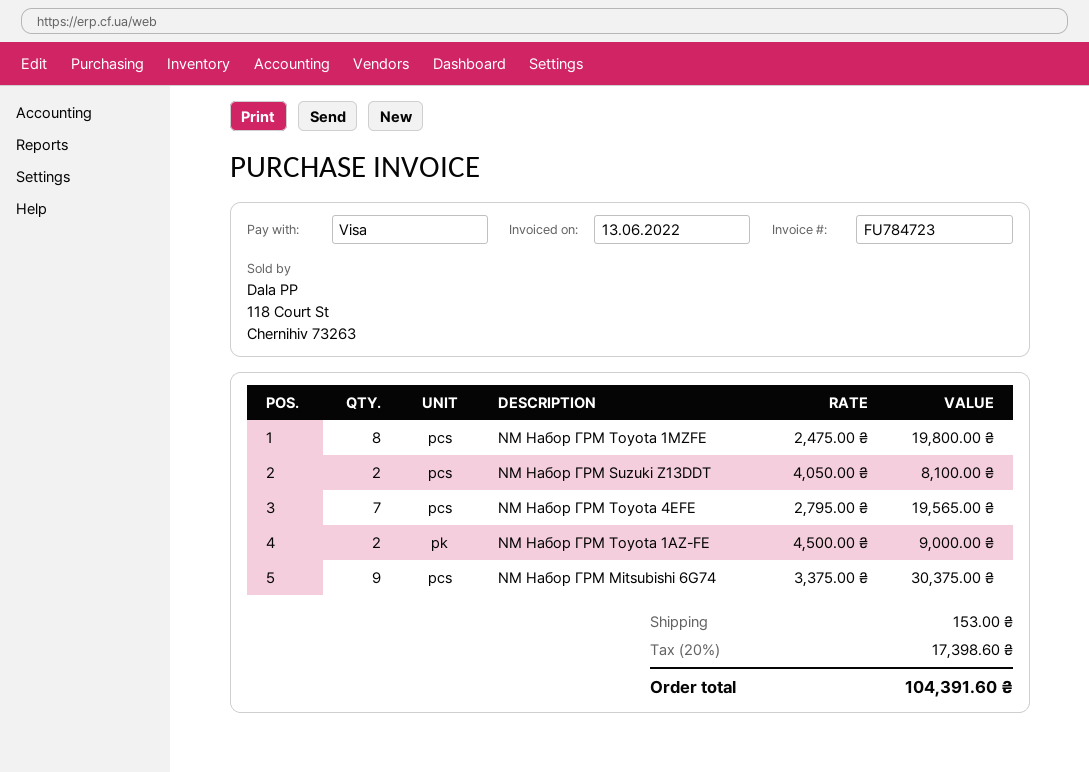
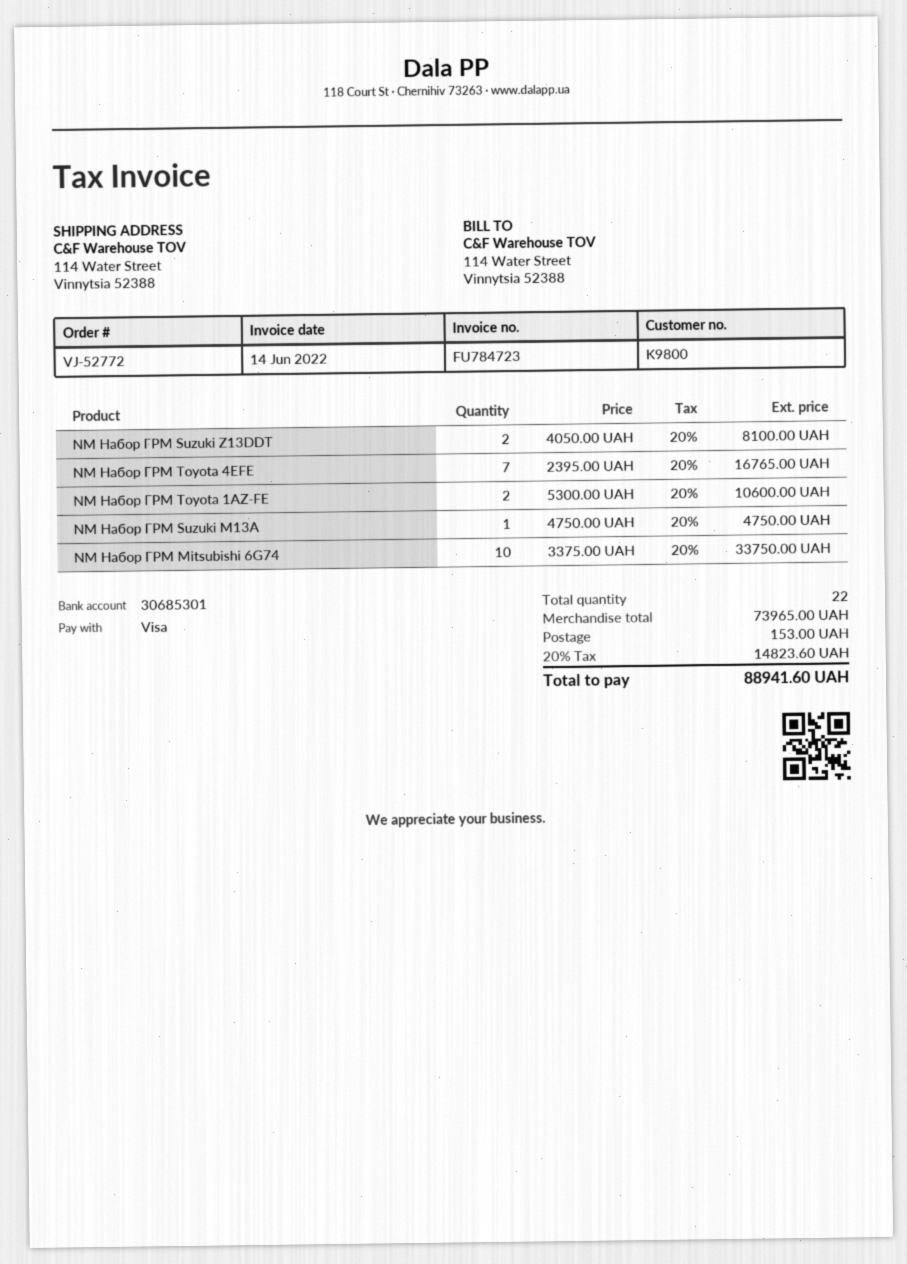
invoice date: 2022-06-13 -> 2022-06-14
NM Набор ГРМ Toyota 1MZFE: 8 x 2475.00 = 19800.00 -> none
NM Набор ГРМ Toyota 4EFE: 7 x 2795.00 = 19565.00 -> 7 x 2395.00 = 16765.00
NM Набор ГРМ Toyota 1AZ-FE: 2 x 4500.00 = 9000.00 -> 2 x 5300.00 = 10600.00
NM Набор ГРМ Mitsubishi 6G74: 9 x 3375.00 = 30375.00 -> 10 x 3375.00 = 33750.00
NM Набор ГРМ Suzuki M13A: none -> 1 x 4750.00 = 4750.00
tax: 20% = 17398.60 -> 20% = 14823.60
total: 104391.60 -> 88941.60

